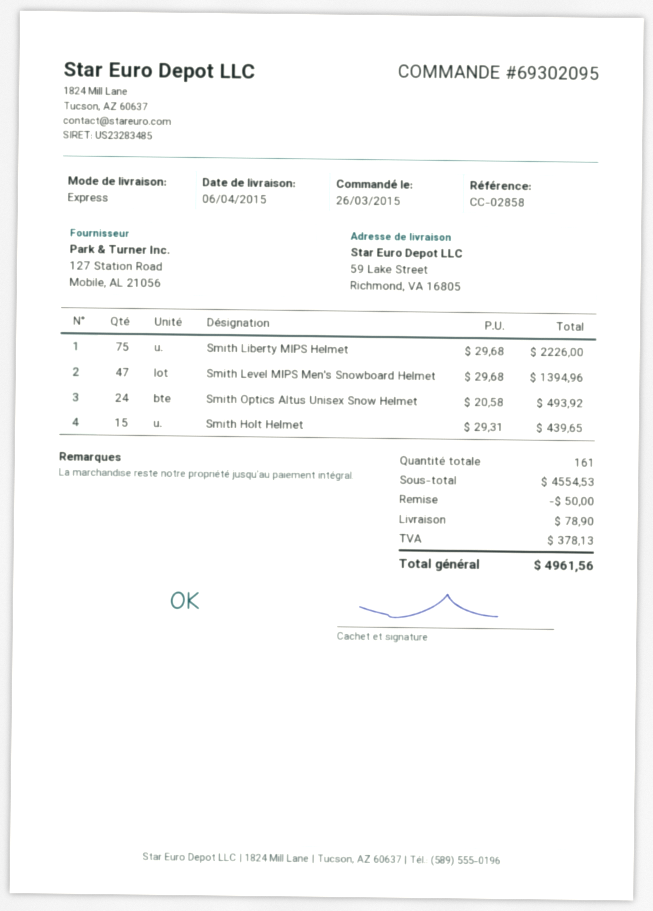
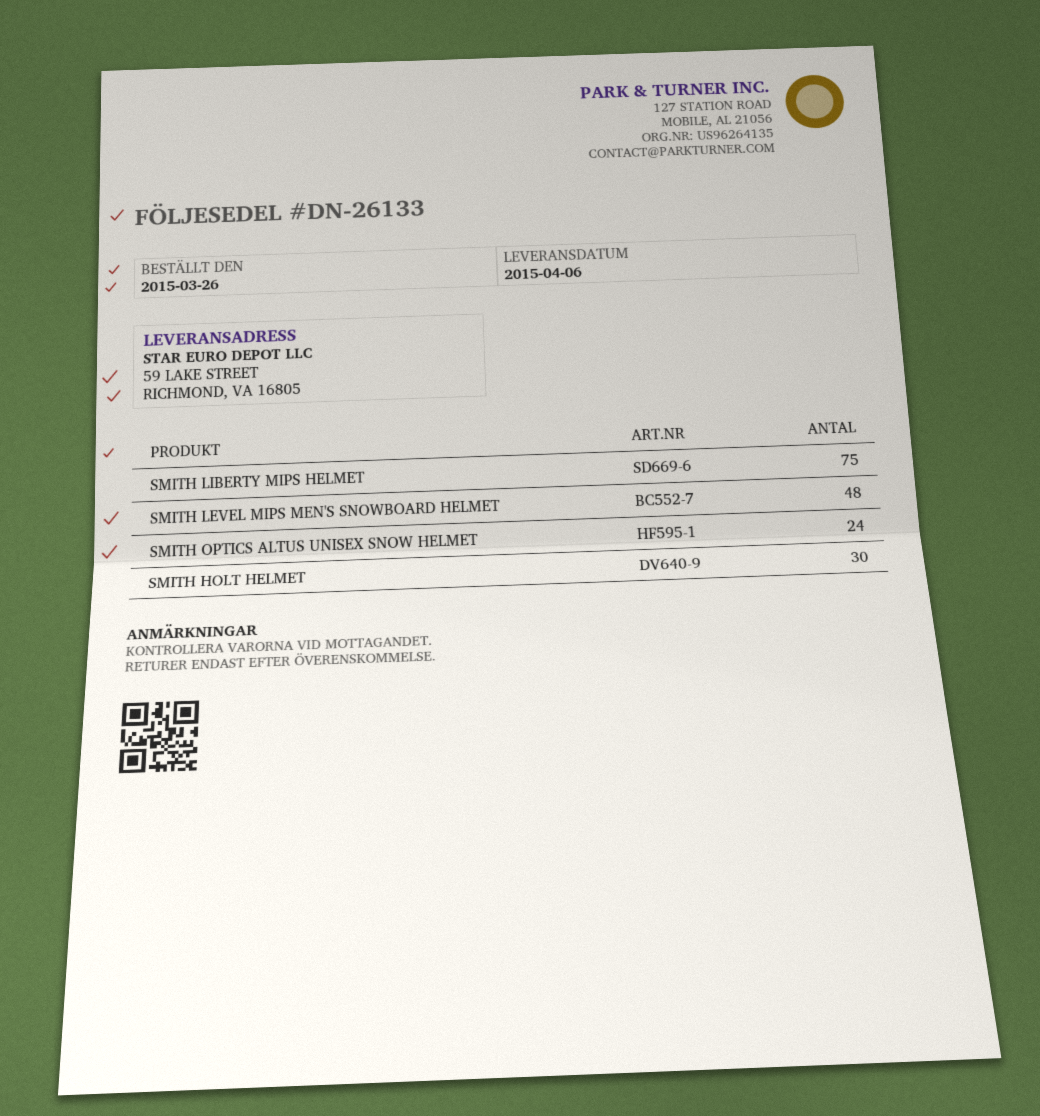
Smith Level MIPS Men's Snowboard Helmet: 47 -> 48
Smith Holt Helmet: 15 -> 30

